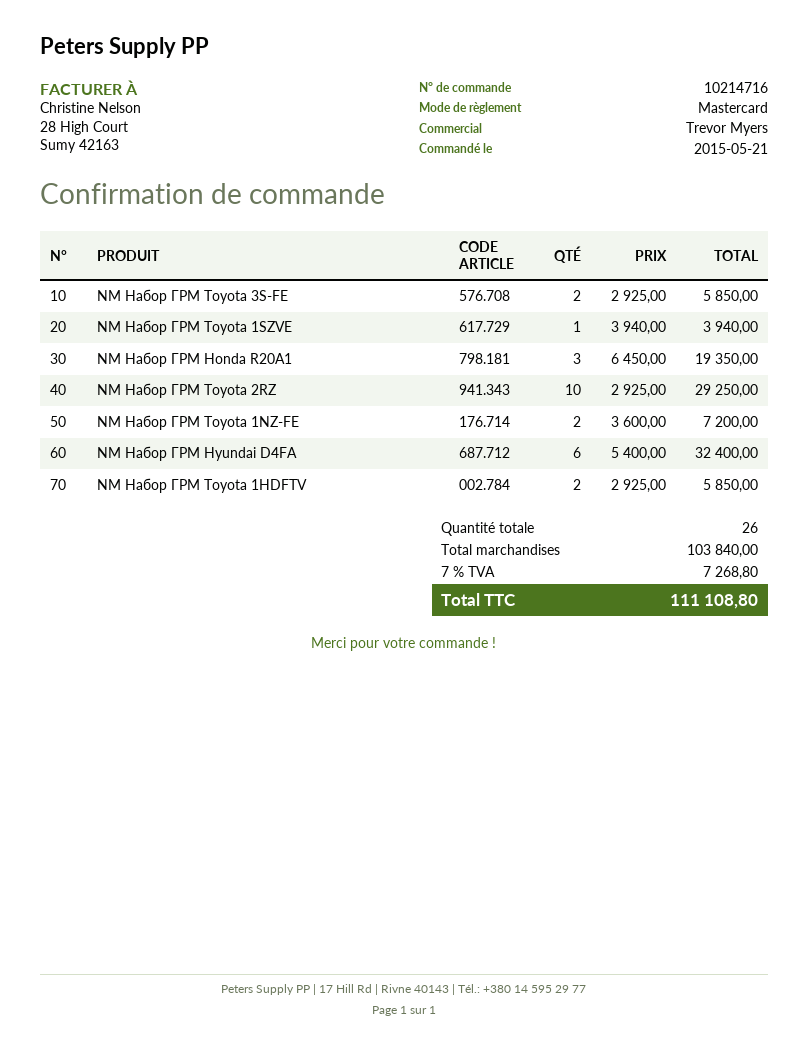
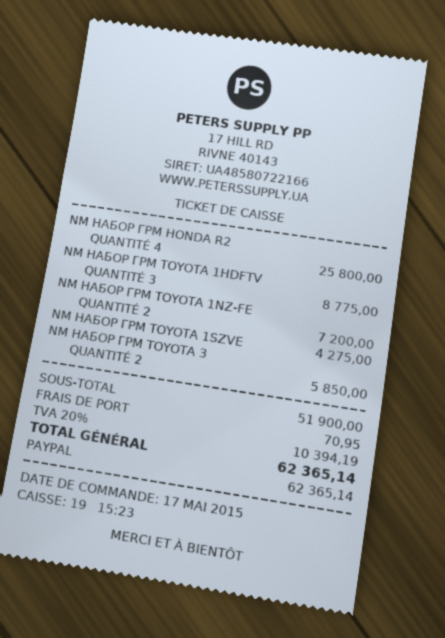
order date: 2015-05-21 -> 2015-05-17
payment method: Mastercard -> PayPal
NM Набор ГРМ Toyota 1SZVE: 1 for 3940.00 -> 1 for 4275.00
NM Набор ГРМ Honda R20A1: 3 for 19350.00 -> 4 for 25800.00
NM Набор ГРМ Toyota 2RZ: 10 for 29250.00 -> none
NM Набор ГРМ Hyundai D4FA: 6 for 32400.00 -> none
NM Набор ГРМ Toyota 1HDFTV: 2 for 5850.00 -> 3 for 8775.00
subtotal: 103840.00 -> 51900.00
shipping: none -> 70.95
tax: 7% = 7268.80 -> 20% = 10394.19
total: 111108.80 -> 62365.14

